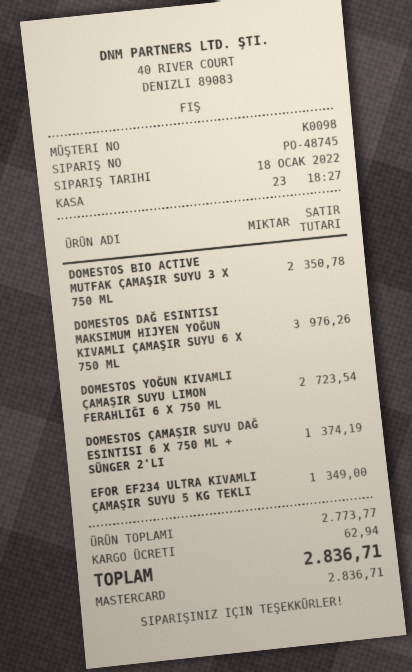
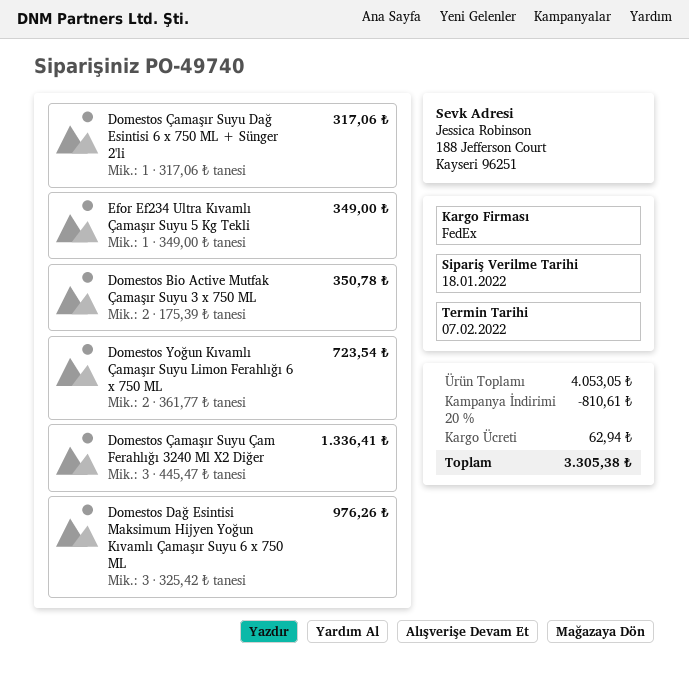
order number: PO-48745 -> PO-49740
DOMESTOS ÇAMAŞIR SUYU DAĞ ESINTISI 6 X 750 ML + SÜNGER 2'LI: 1 for 374.19 -> 1 for 317.06
Domestos Çamaşır Suyu Çam Ferahlığı 3240 Ml X2 Diğer: none -> 3 for 1336.41
subtotal: 2773.77 -> 4053.05
discount: none -> 20% = 810.61
total: 2836.71 -> 3305.38

